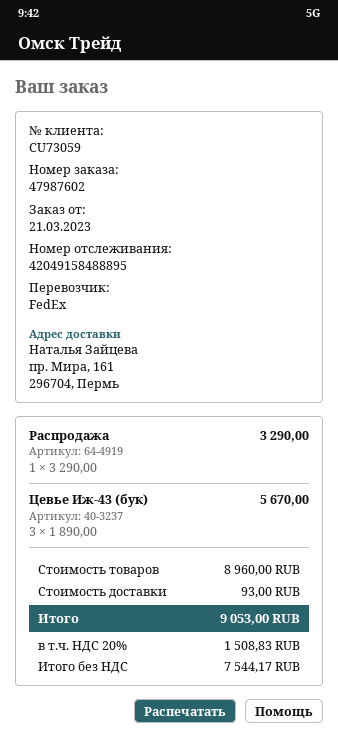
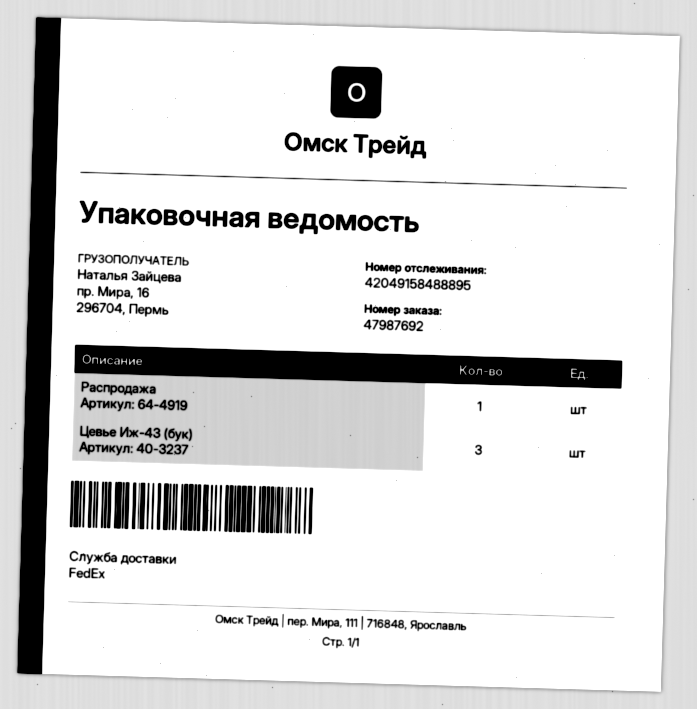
order number: 47987602 -> 47987692
ship to: пр. Мира, 161, 296704, Пермь -> пр. Мира, 16, 296704, Пермь

